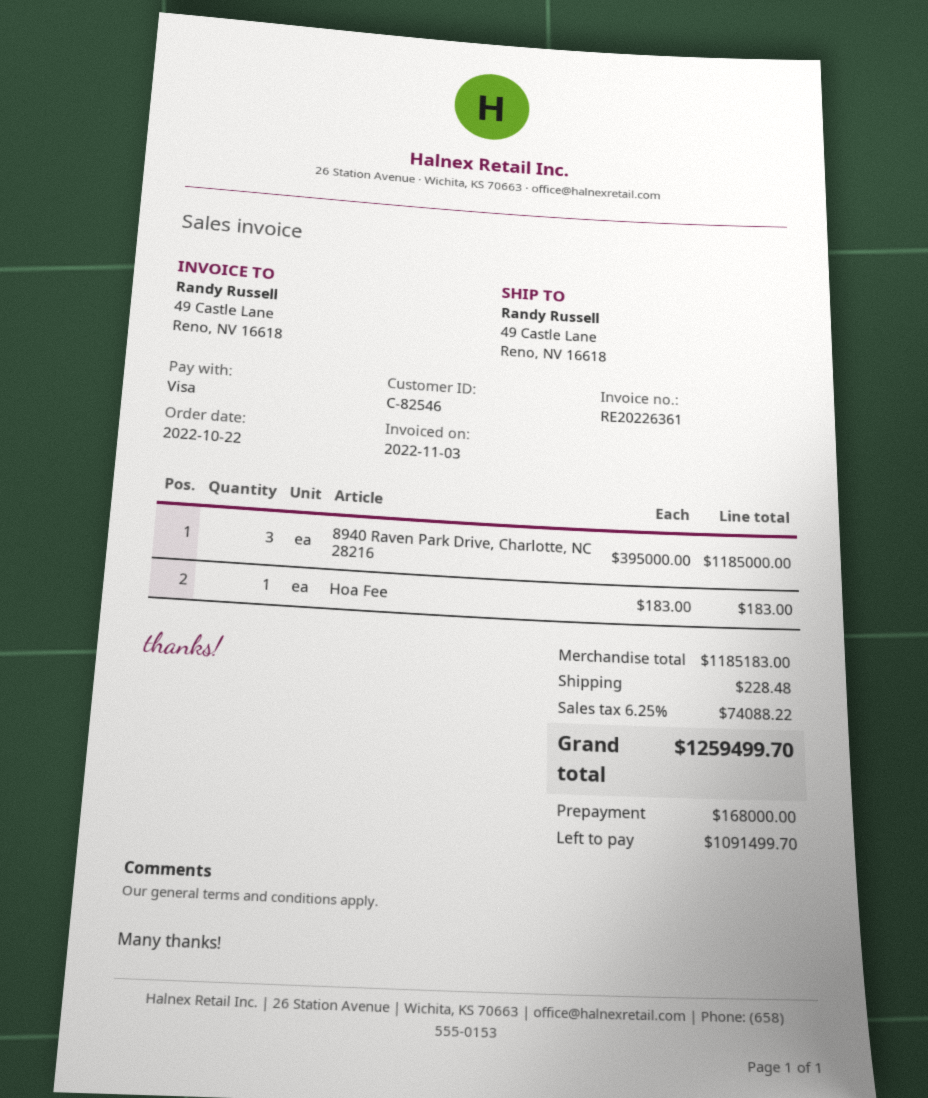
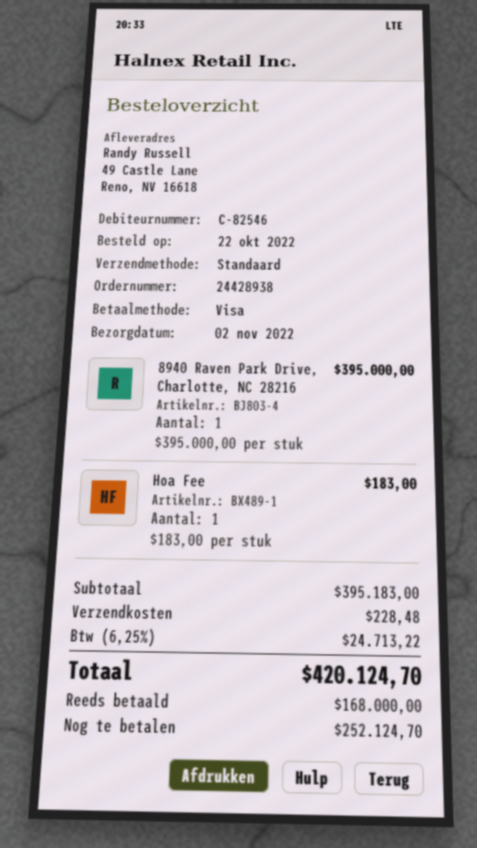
8940 Raven Park Drive, Charlotte, NC 28216: 3 x 395000.00 = 1185000.00 -> 1 x 395000.00 = 395000.00
subtotal: 1185183.00 -> 395183.00
tax: 6.25% = 74088.22 -> 6.25% = 24713.22
total: 1259499.70 -> 420124.70
balance: 1091499.70 -> 252124.70

